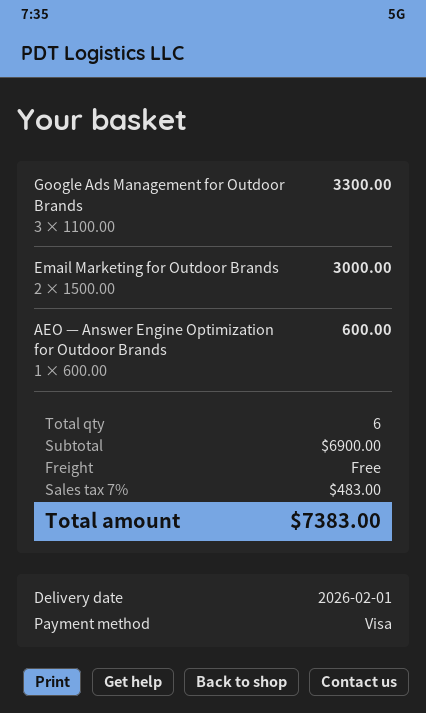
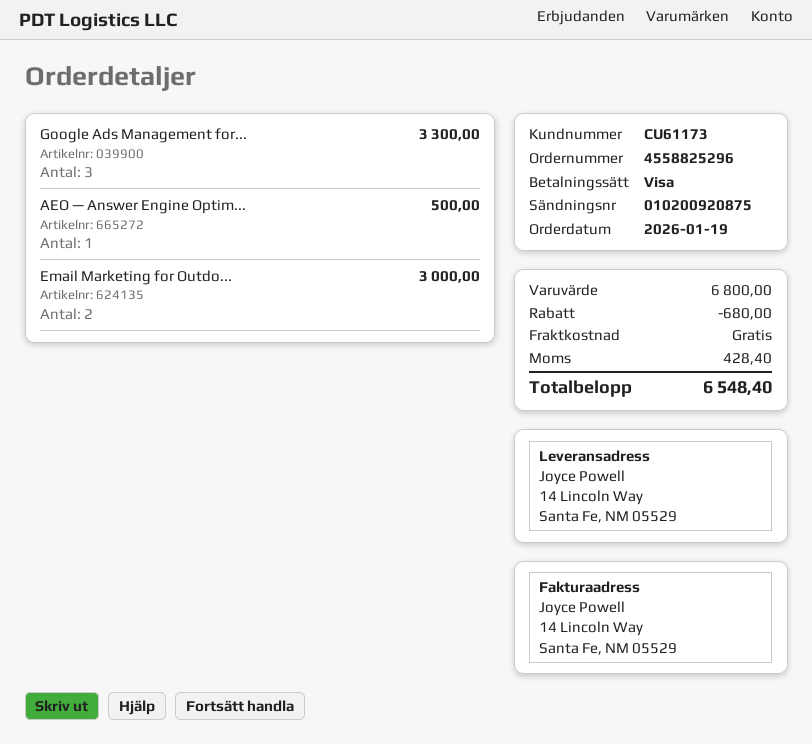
AEO — Answer Engine Optimization for Outdoor Brands: 1 for 600.00 -> 1 for 500.00
subtotal: 6900.00 -> 6800.00
discount: none -> 680.00
tax: 483.00 -> 428.40
total: 7383.00 -> 6548.40

